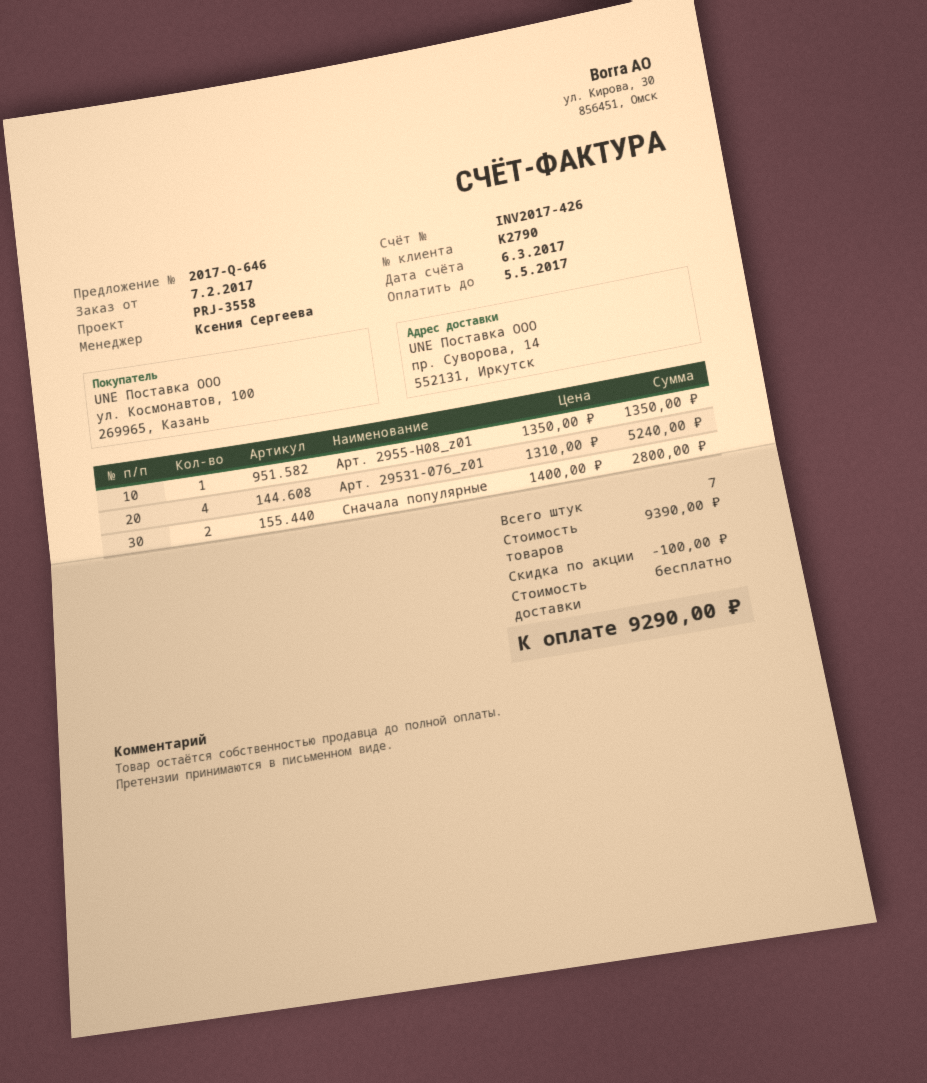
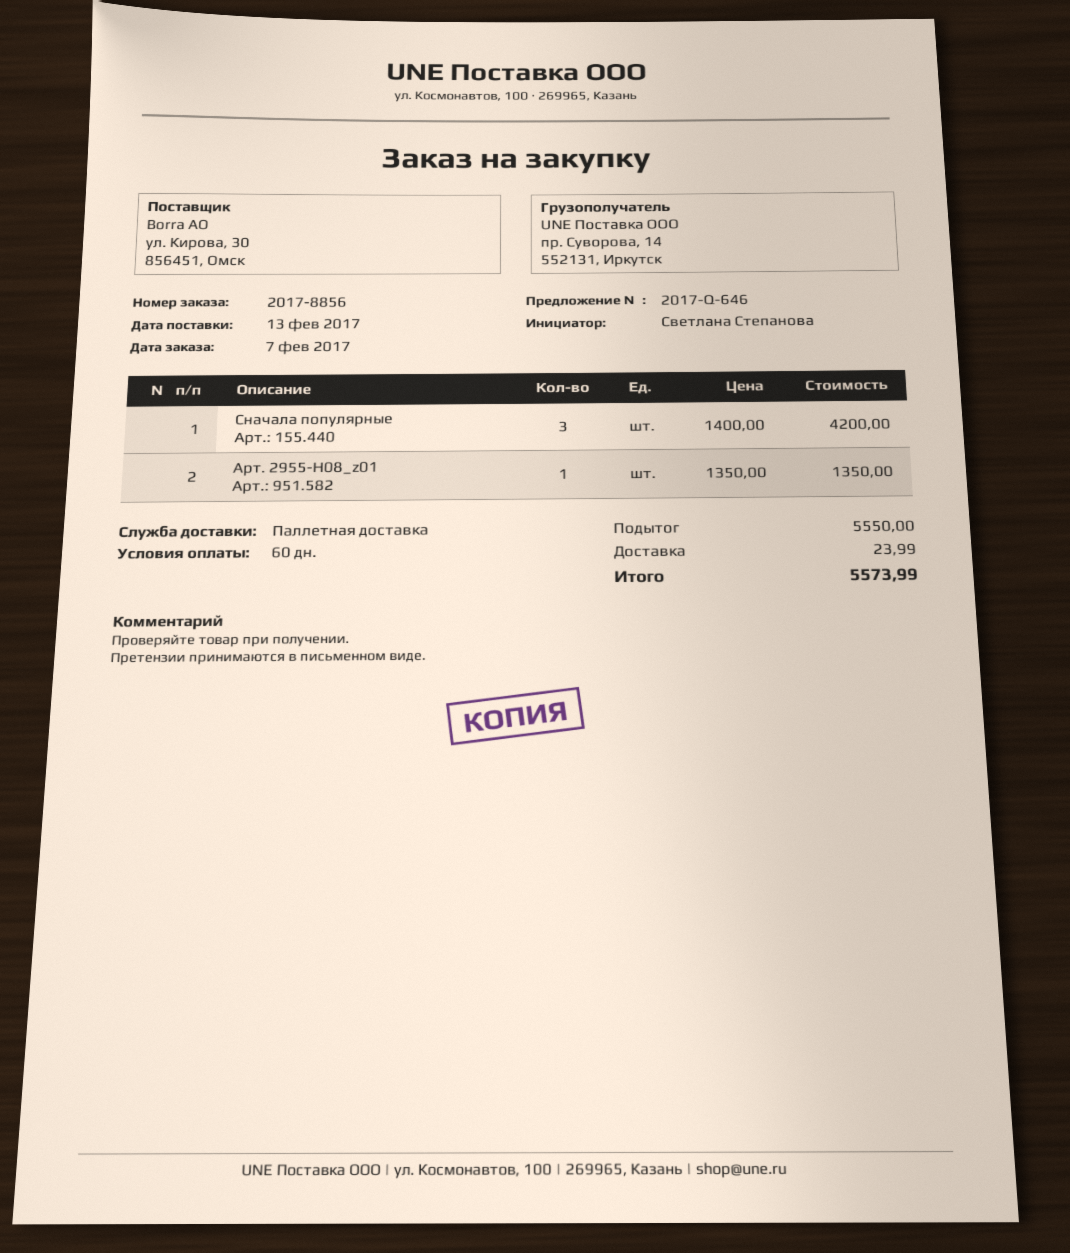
Арт. 29531-076_z01: 4 x 1310.00 = 5240.00 -> none
Сначала популярные: 2 x 1400.00 = 2800.00 -> 3 x 1400.00 = 4200.00
subtotal: 9390.00 -> 5550.00
discount: 100.00 -> none
shipping: 0.00 -> 23.99
total: 9290.00 -> 5573.99

